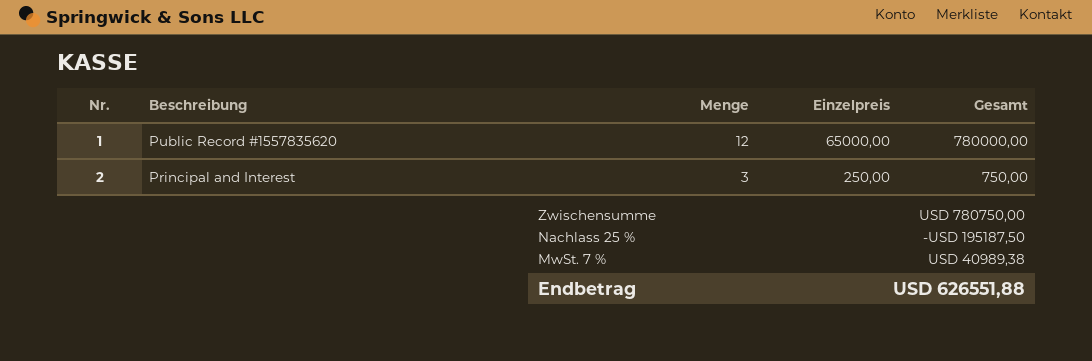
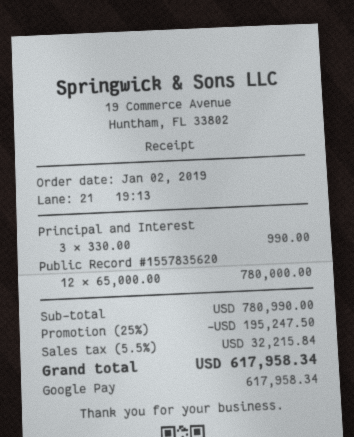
Principal and Interest: 3 x 250.00 = 750.00 -> 3 x 330.00 = 990.00
subtotal: 780750.00 -> 780990.00
discount: 25% = 195187.50 -> 25% = 195247.50
tax: 7% = 40989.38 -> 5.5% = 32215.84
total: 626551.88 -> 617958.34

